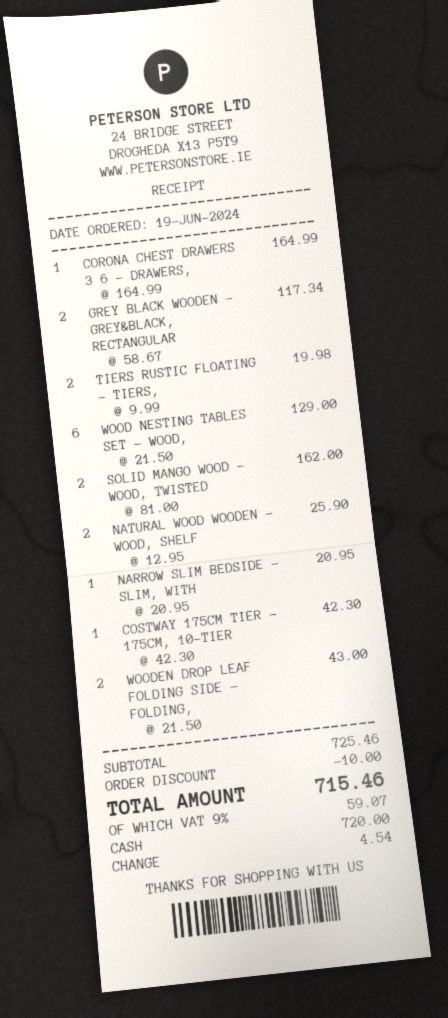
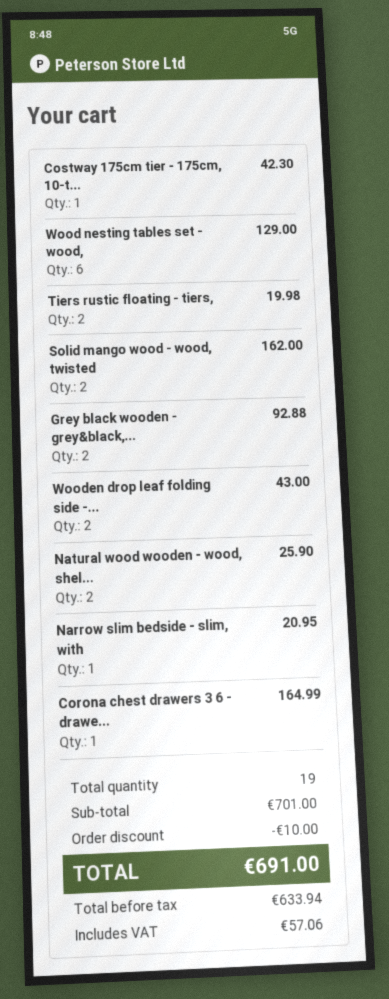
GREY BLACK WOODEN - GREY&BLACK, RECTANGULAR: 2 for 117.34 -> 2 for 92.88
subtotal: 725.46 -> 701.00
tax: 59.07 -> 57.06
total: 715.46 -> 691.00

